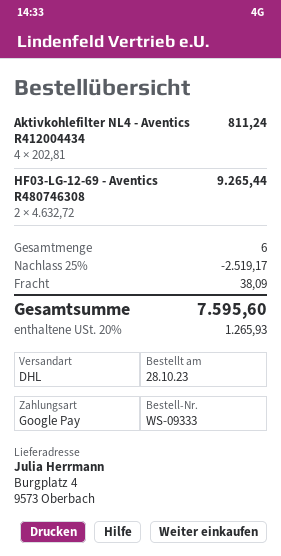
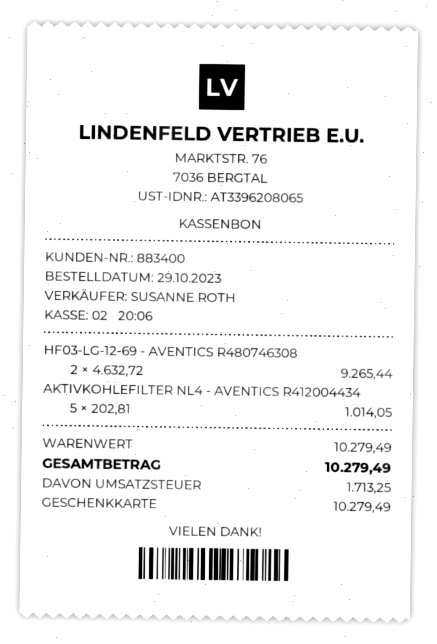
order date: 2023-10-28 -> 2023-10-29
payment method: Google Pay -> gift card
Aktivkohlefilter NL4 - Aventics R412004434: 4 x 202.81 = 811.24 -> 5 x 202.81 = 1014.05
discount: 25% = 2519.17 -> none
shipping: 38.09 -> none
tax: 1265.93 -> 1713.25
total: 7595.60 -> 10279.49

